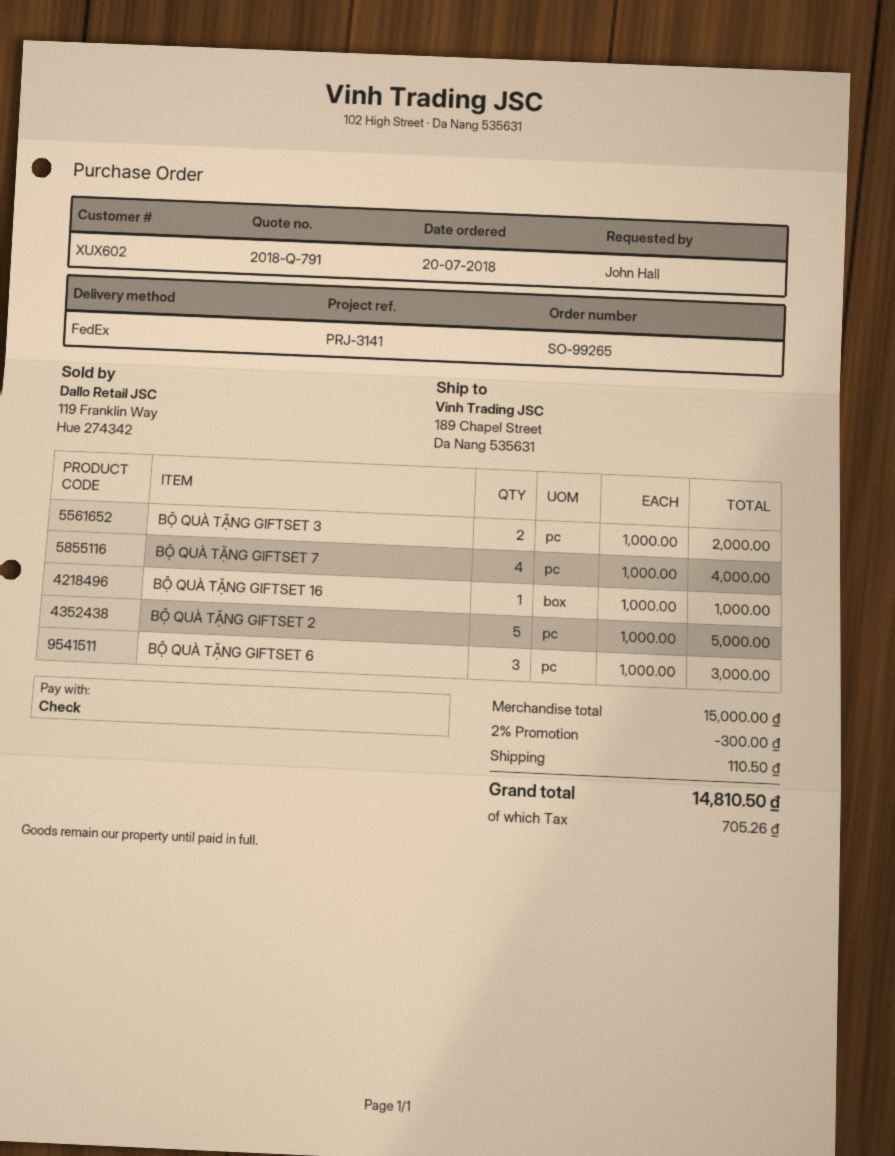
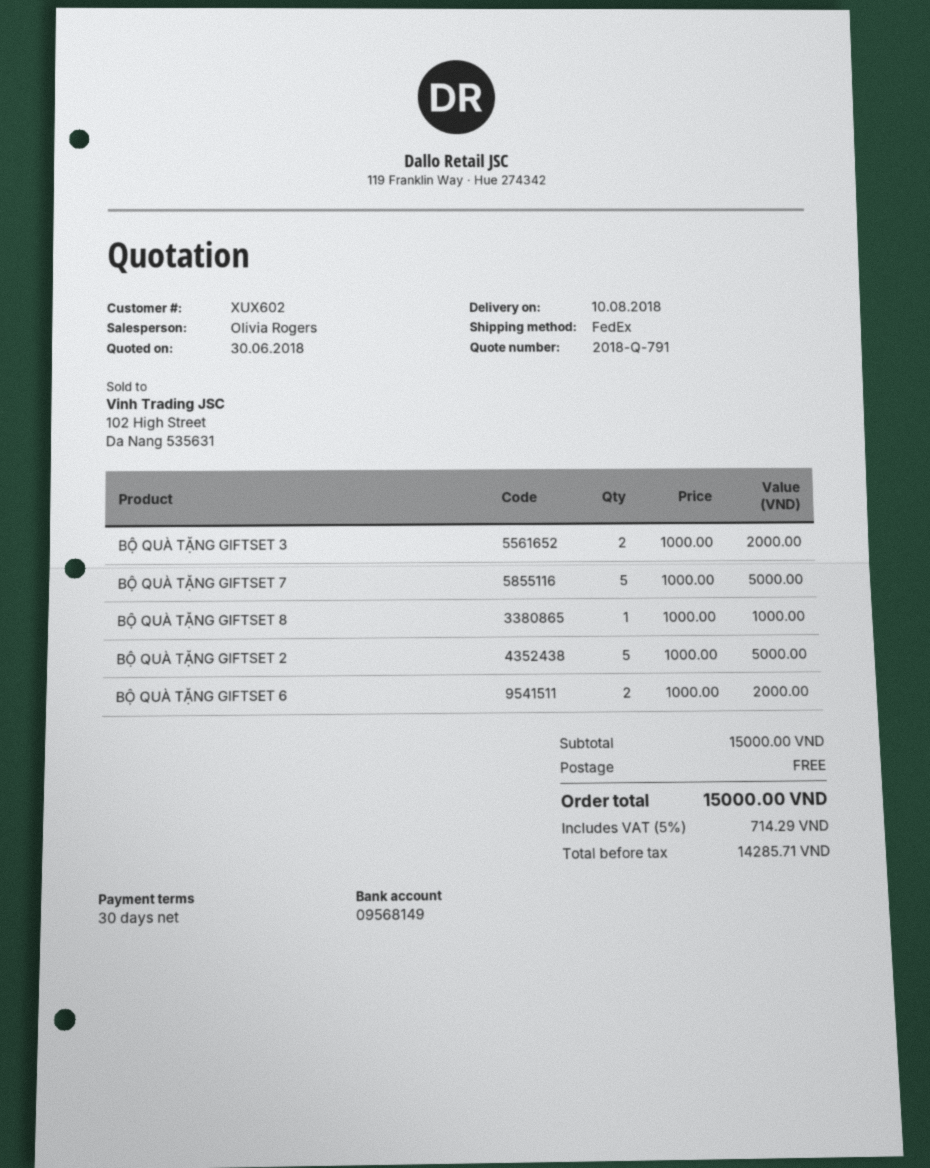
BỘ QUÀ TẶNG GIFTSET 7: 4 x 1000.00 = 4000.00 -> 5 x 1000.00 = 5000.00
BỘ QUÀ TẶNG GIFTSET 16: 1 x 1000.00 = 1000.00 -> none
BỘ QUÀ TẶNG GIFTSET 6: 3 x 1000.00 = 3000.00 -> 2 x 1000.00 = 2000.00
BỘ QUÀ TẶNG GIFTSET 8: none -> 1 x 1000.00 = 1000.00
discount: 2% = 300.00 -> none
shipping: 110.50 -> 0.00
tax: 705.26 -> 714.29
total: 14810.50 -> 15000.00

